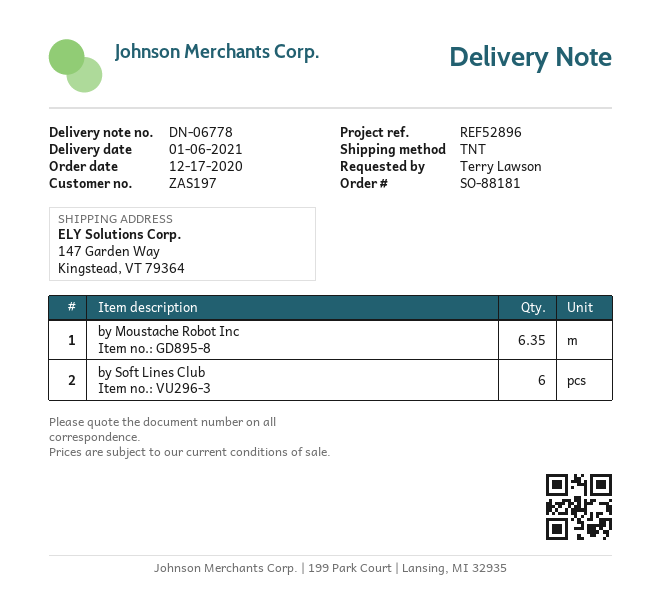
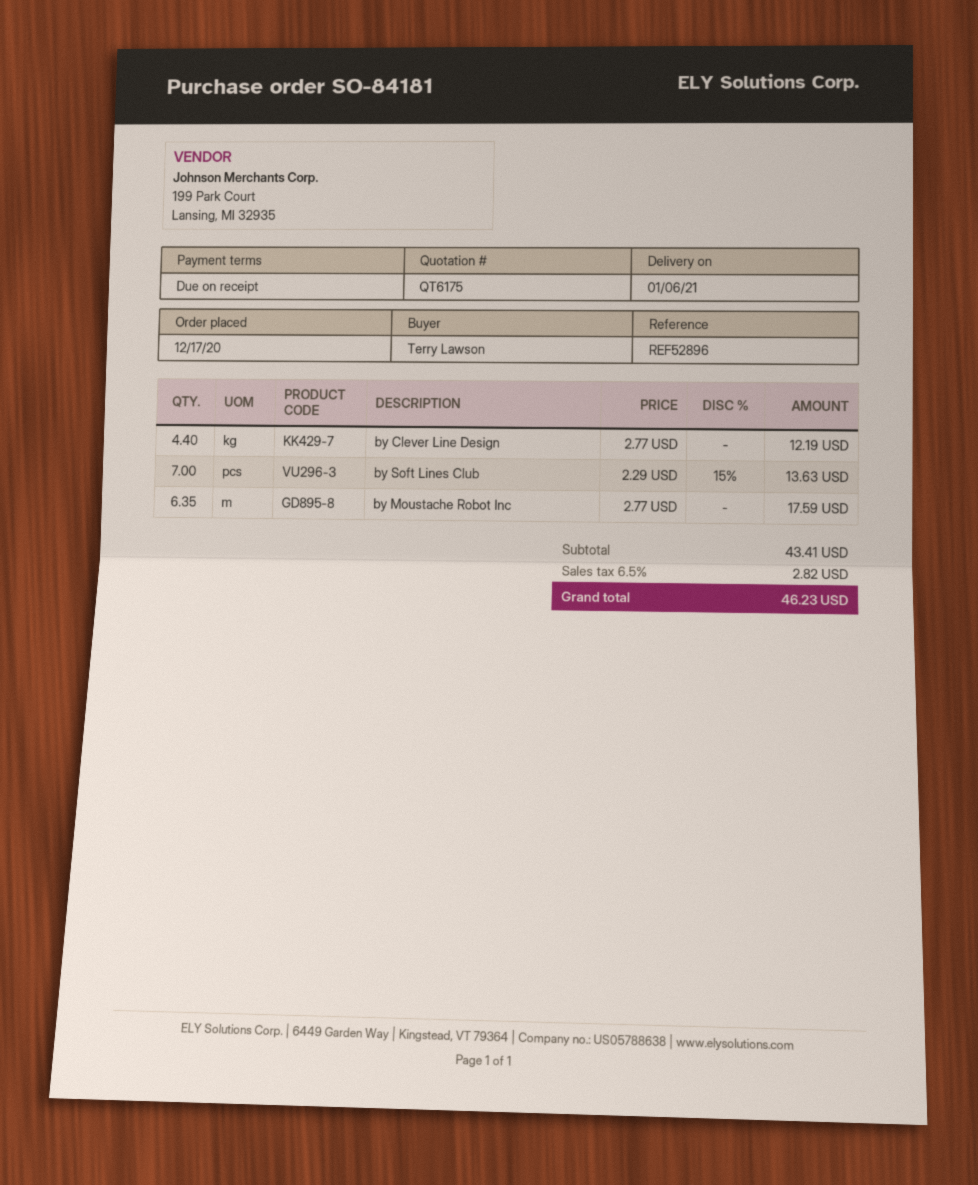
order number: SO-88181 -> SO-84181
by Soft Lines Club: 6 -> 7
by Clever Line Design: none -> 4.4

